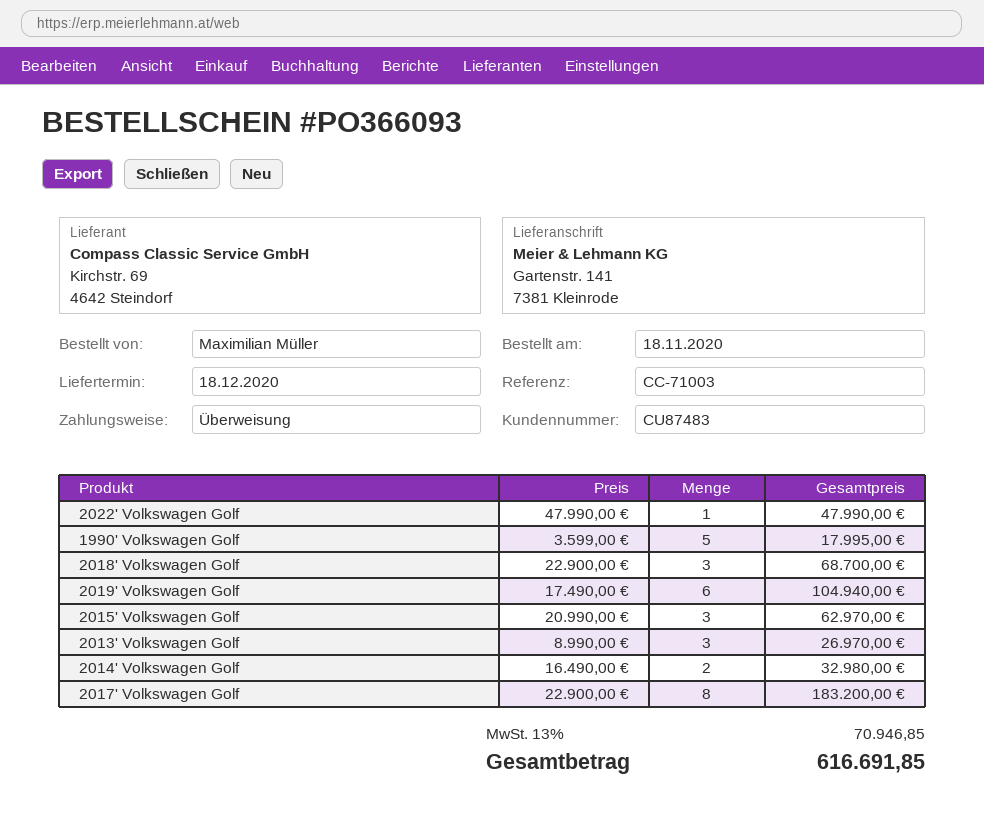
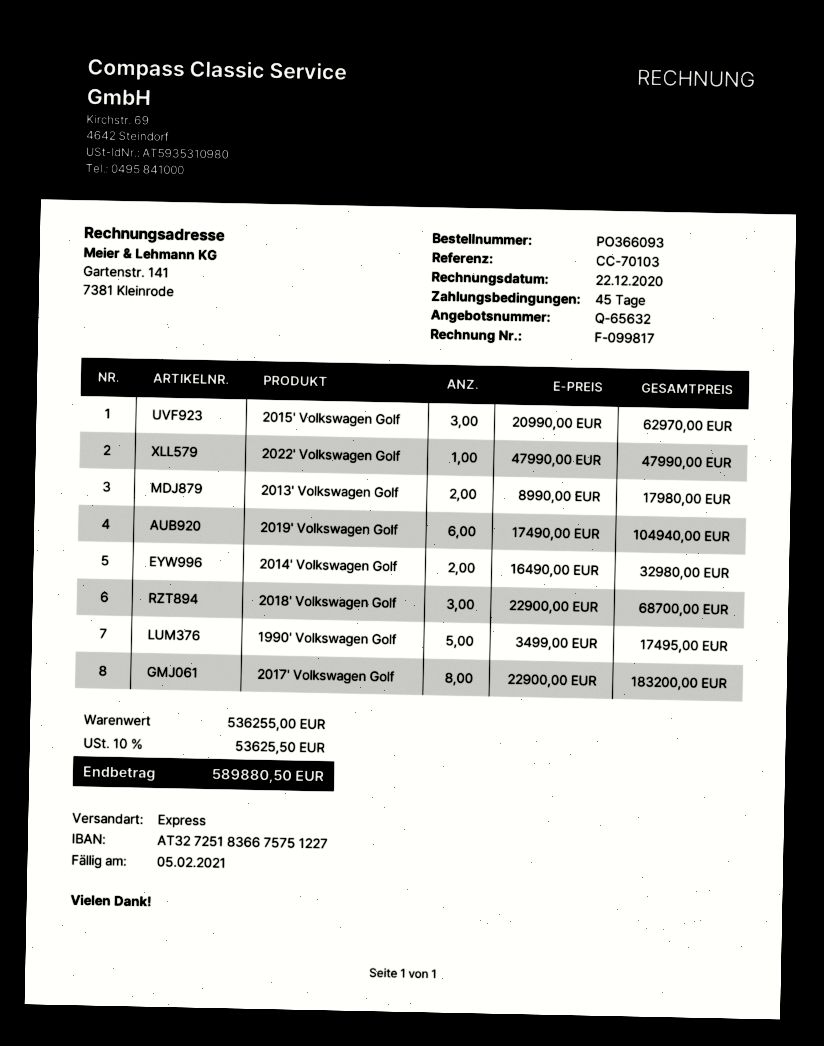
reference: CC-71003 -> CC-70103
1990' Volkswagen Golf: 5 x 3599.00 = 17995.00 -> 5 x 3499.00 = 17495.00
2013' Volkswagen Golf: 3 x 8990.00 = 26970.00 -> 2 x 8990.00 = 17980.00
tax: 13% = 70946.85 -> 10% = 53625.50
total: 616691.85 -> 589880.50

